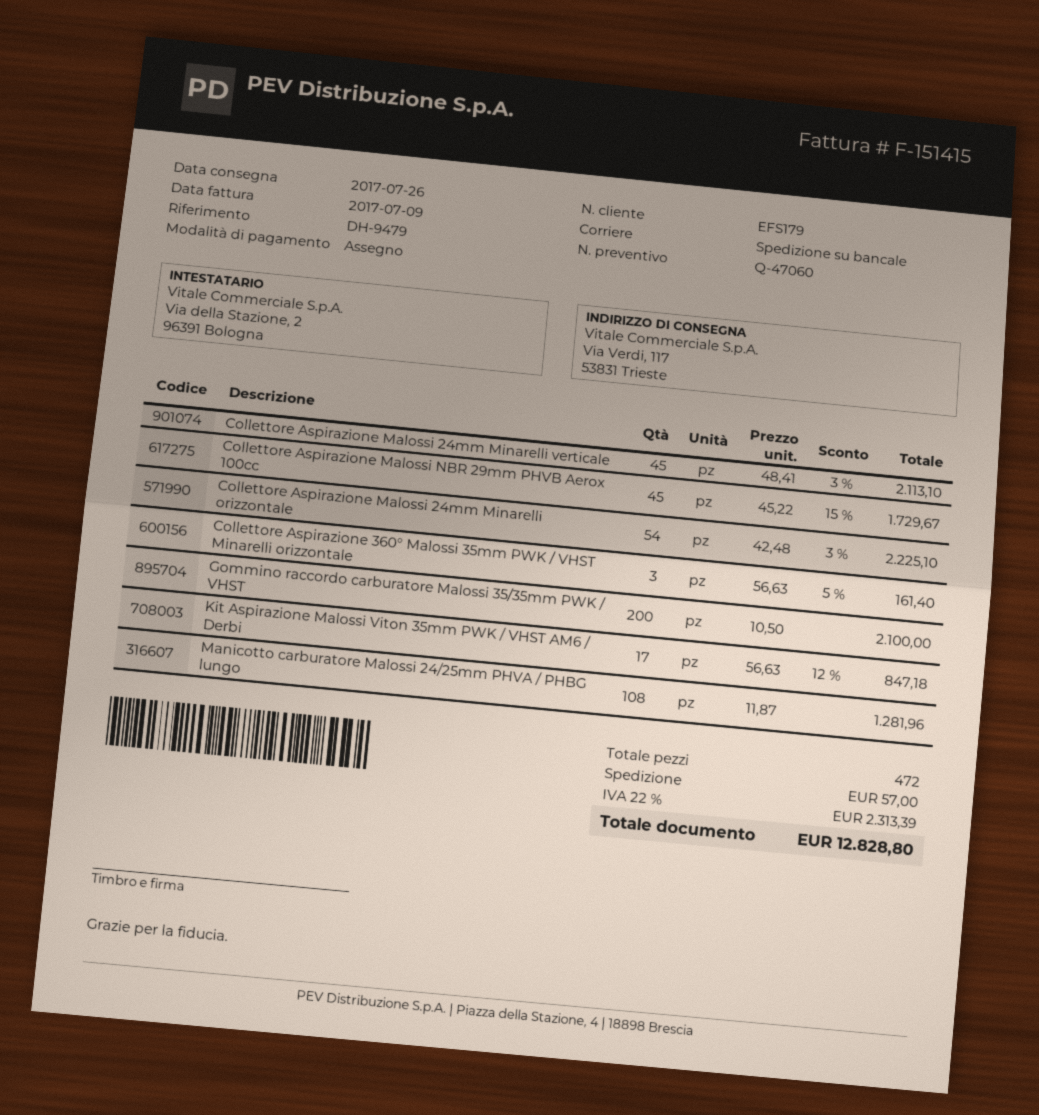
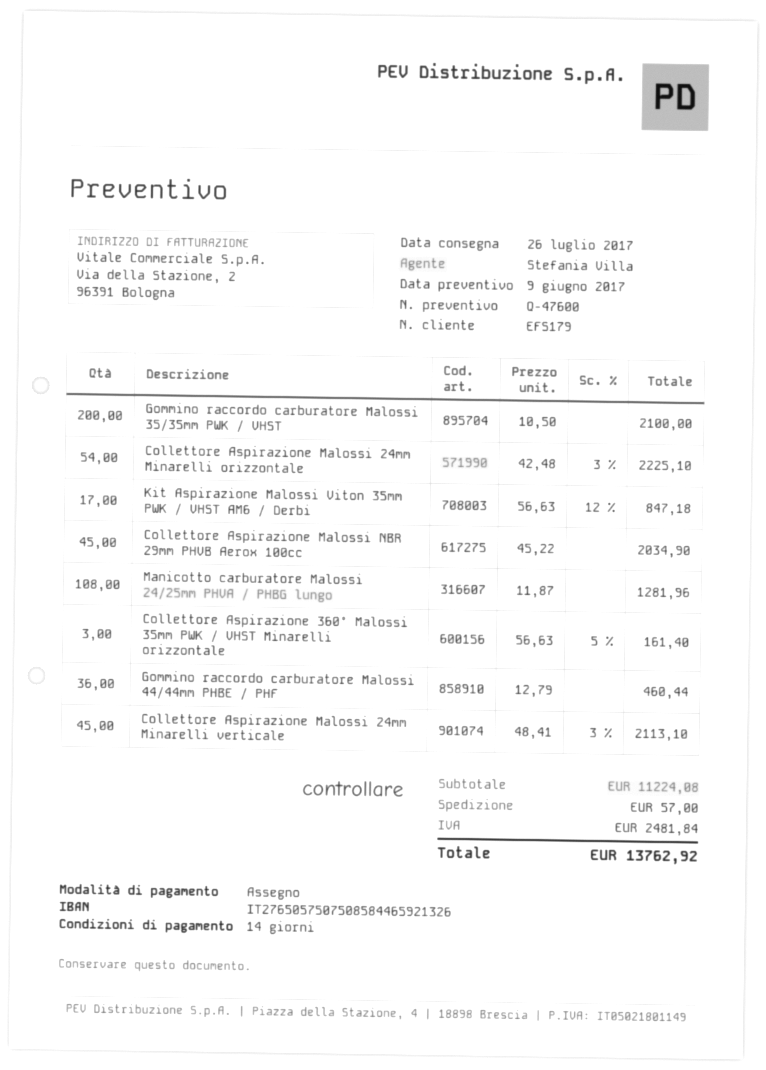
quote number: Q-47060 -> Q-47600
Collettore Aspirazione Malossi NBR 29mm PHVB Aerox 100cc: 45 x 45.22 - 15% = 1729.67 -> 45 x 45.22 = 2034.90
Gommino raccordo carburatore Malossi 44/44mm PHBE / PHF: none -> 36 x 12.79 = 460.44
tax: 2313.39 -> 2481.84
total: 12828.80 -> 13762.92

